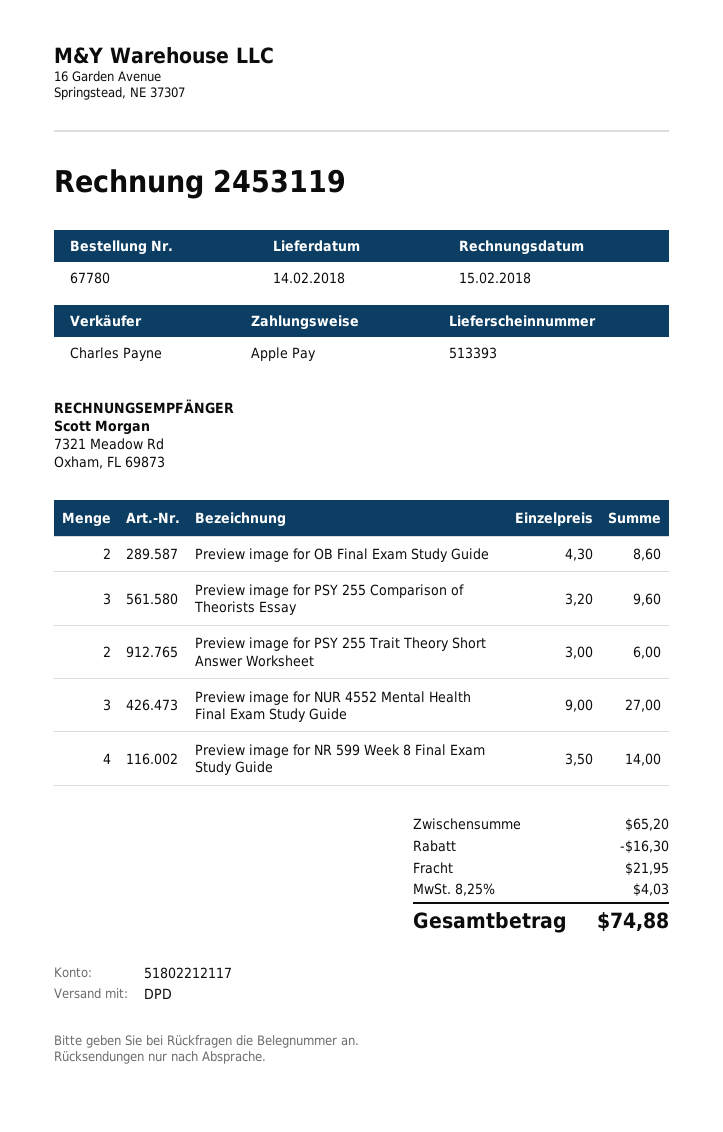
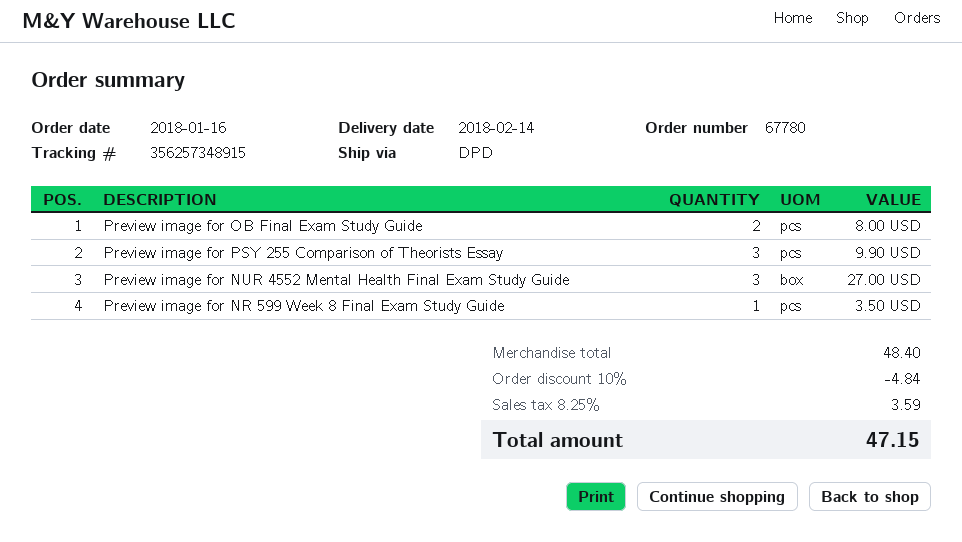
Preview image for OB Final Exam Study Guide: 2 for 8.60 -> 2 for 8.00
Preview image for PSY 255 Comparison of Theorists Essay: 3 for 9.60 -> 3 for 9.90
Preview image for PSY 255 Trait Theory Short Answer Worksheet: 2 for 6.00 -> none
Preview image for NR 599 Week 8 Final Exam Study Guide: 4 for 14.00 -> 1 for 3.50
subtotal: 65.20 -> 48.40
discount: 16.30 -> 4.84
shipping: 21.95 -> none
tax: 8.25% = 4.03 -> 8.25% = 3.59
total: 74.88 -> 47.15

